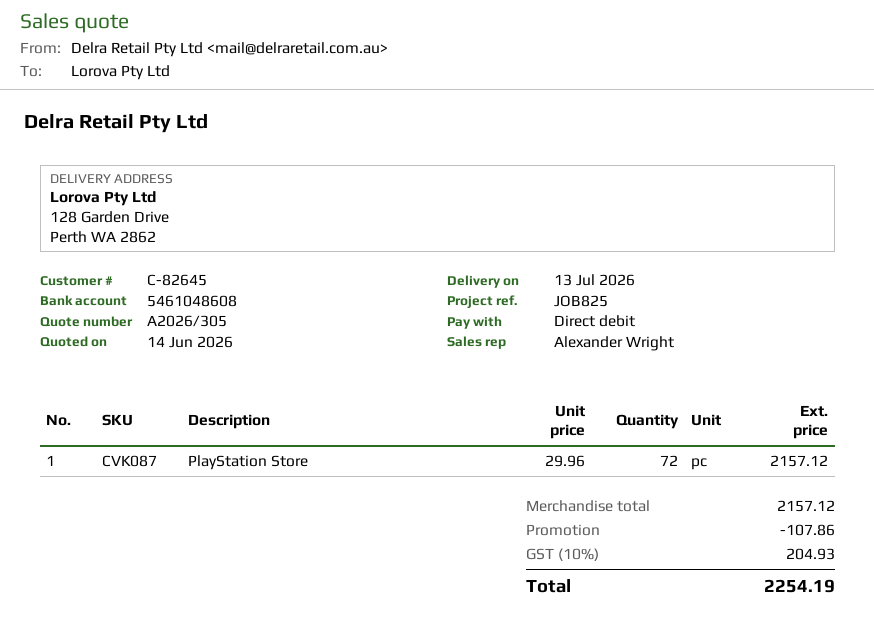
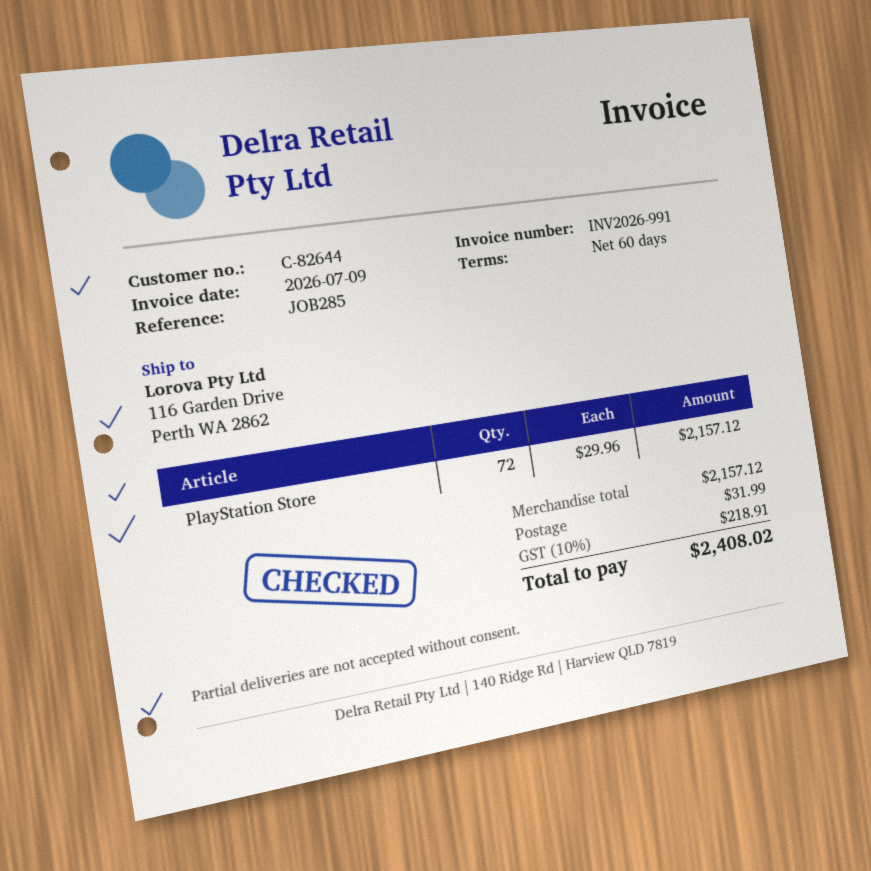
customer number: C-82645 -> C-82644
reference: JOB825 -> JOB285
ship to: 128 Garden Drive, Perth WA 2862 -> 116 Garden Drive, Perth WA 2862
discount: 107.86 -> none
shipping: none -> 31.99
tax: 10% = 204.93 -> 10% = 218.91
total: 2254.19 -> 2408.02

